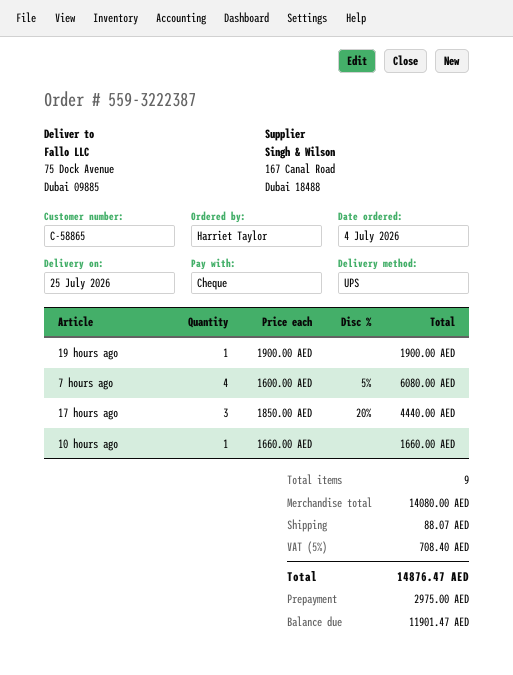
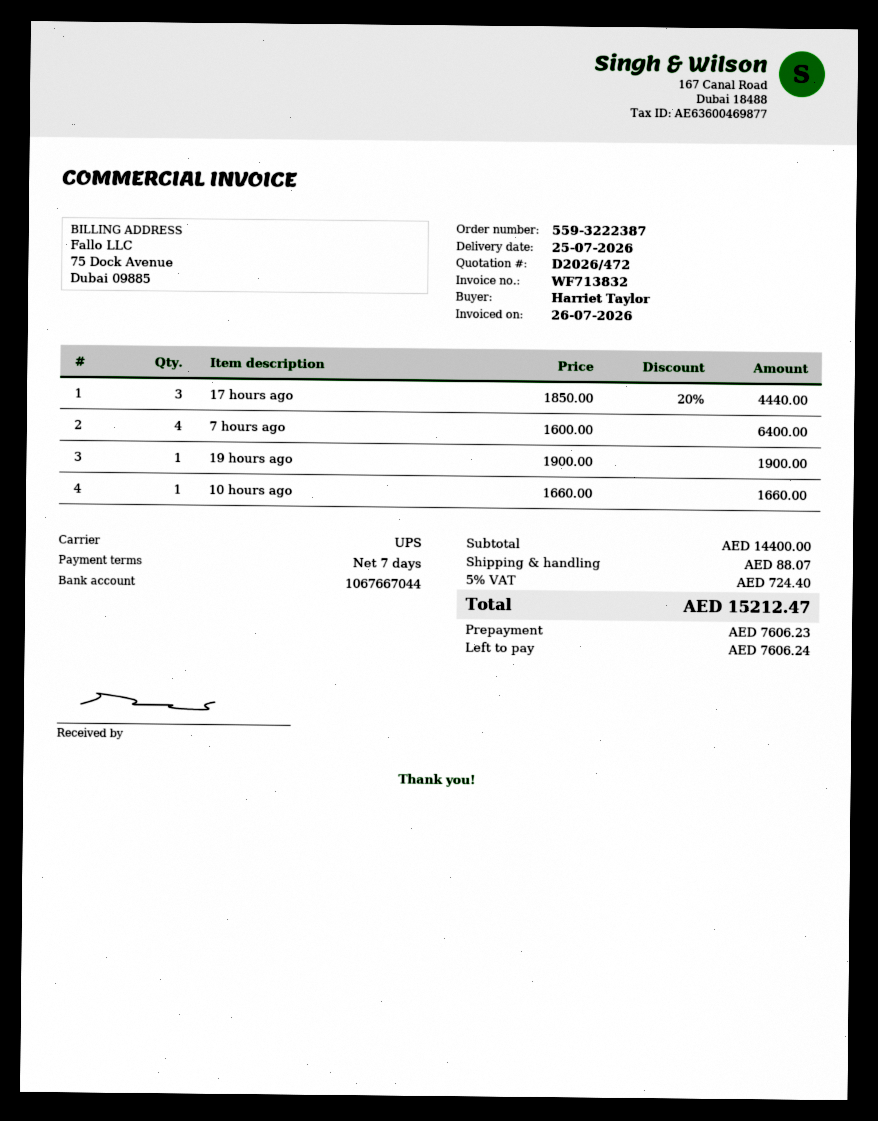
7 hours ago: 4 x 1600.00 - 5% = 6080.00 -> 4 x 1600.00 = 6400.00
subtotal: 14080.00 -> 14400.00
tax: 5% = 708.40 -> 5% = 724.40
total: 14876.47 -> 15212.47
deposit: 2975.00 -> 7606.23
balance: 11901.47 -> 7606.24

